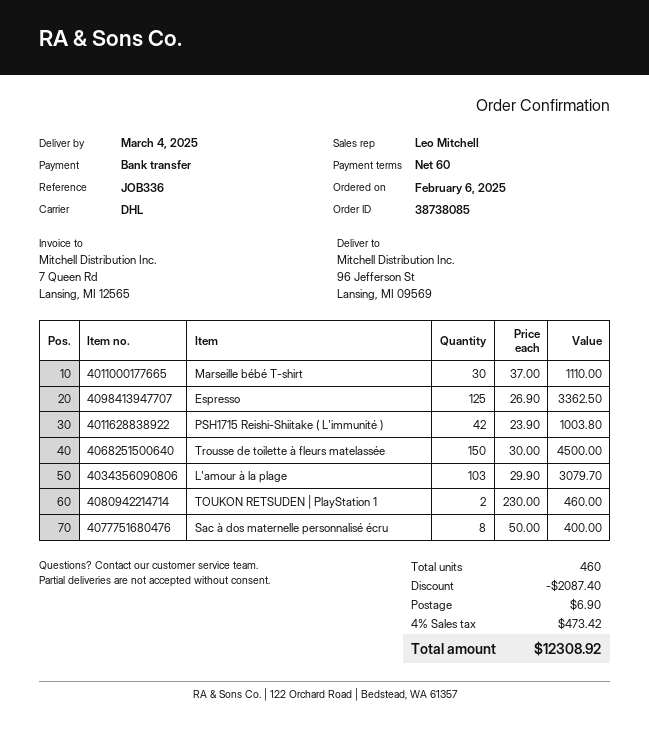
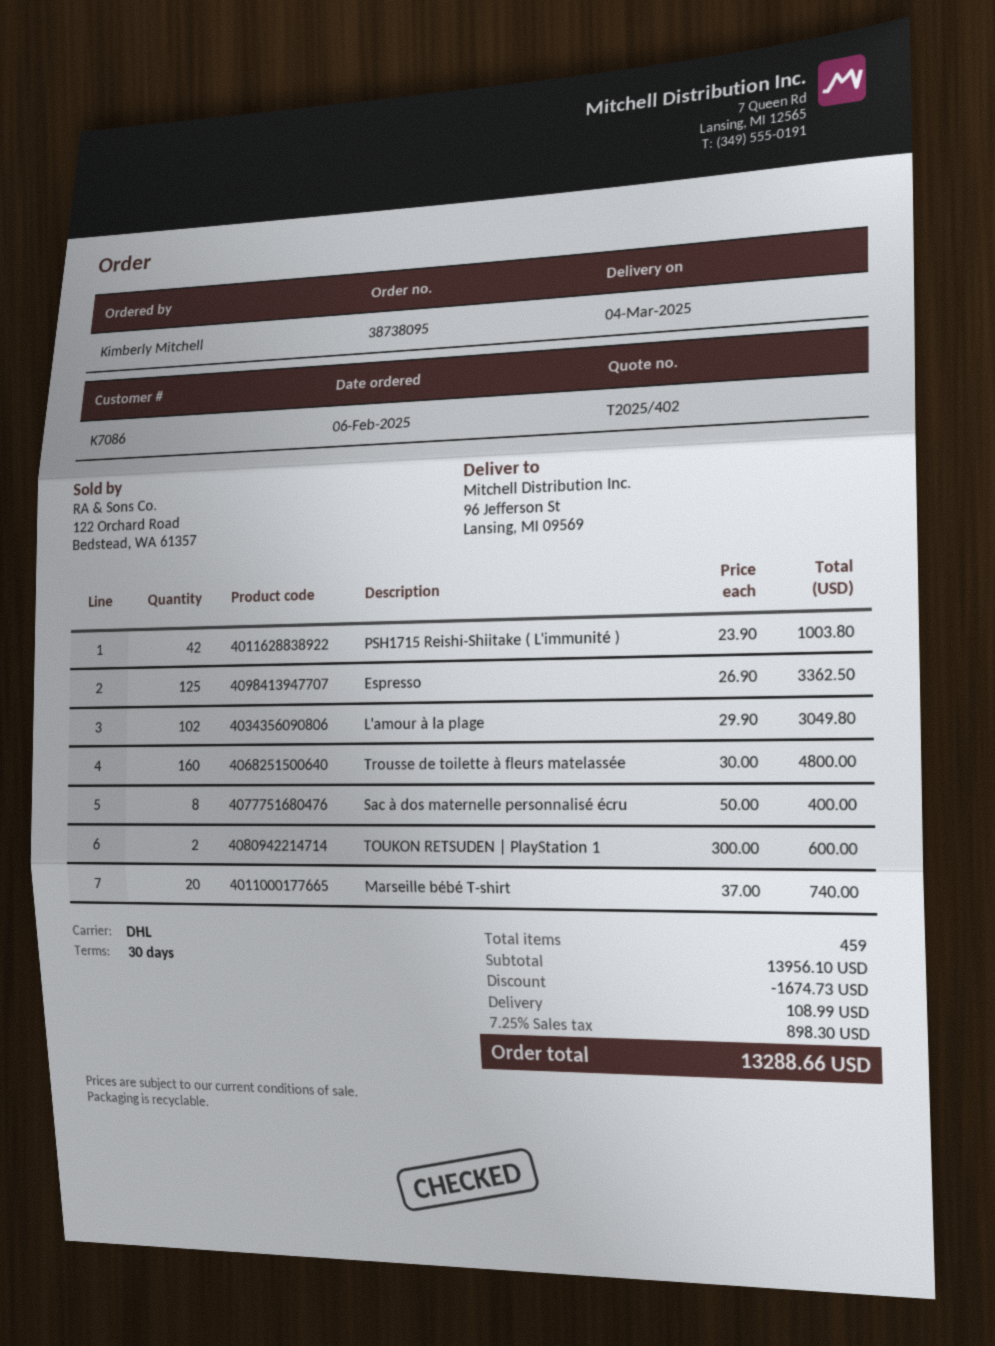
order number: 38738085 -> 38738095
payment terms: 60 days -> 30 days
Marseille bébé T-shirt: 30 x 37.00 = 1110.00 -> 20 x 37.00 = 740.00
Trousse de toilette à fleurs matelassée: 150 x 30.00 = 4500.00 -> 160 x 30.00 = 4800.00
L'amour à la plage: 103 x 29.90 = 3079.70 -> 102 x 29.90 = 3049.80
TOUKON RETSUDEN | PlayStation 1: 2 x 230.00 = 460.00 -> 2 x 300.00 = 600.00
total quantity: 460 -> 459
discount: 2087.40 -> 1674.73
shipping: 6.90 -> 108.99
tax: 4% = 473.42 -> 7.25% = 898.30
total: 12308.92 -> 13288.66

